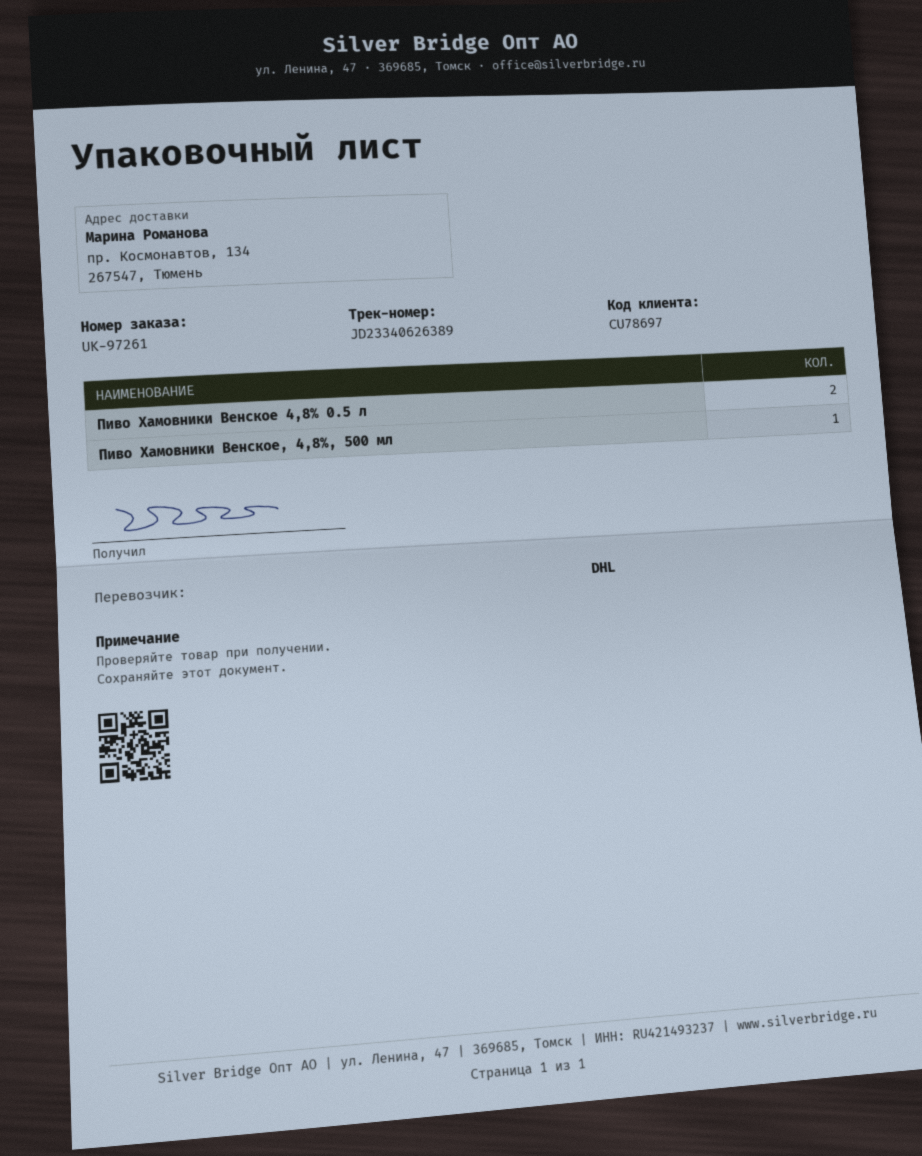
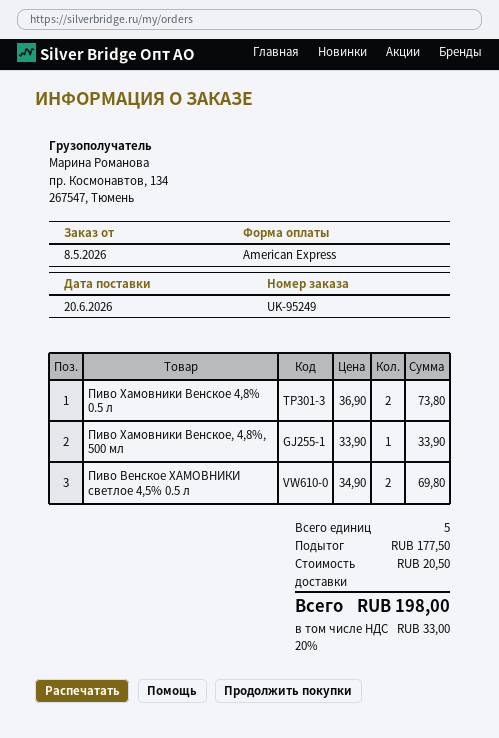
order number: UK-97261 -> UK-95249
Пиво Венское ХАМОВНИКИ светлое 4,5% 0.5 л: none -> 2

